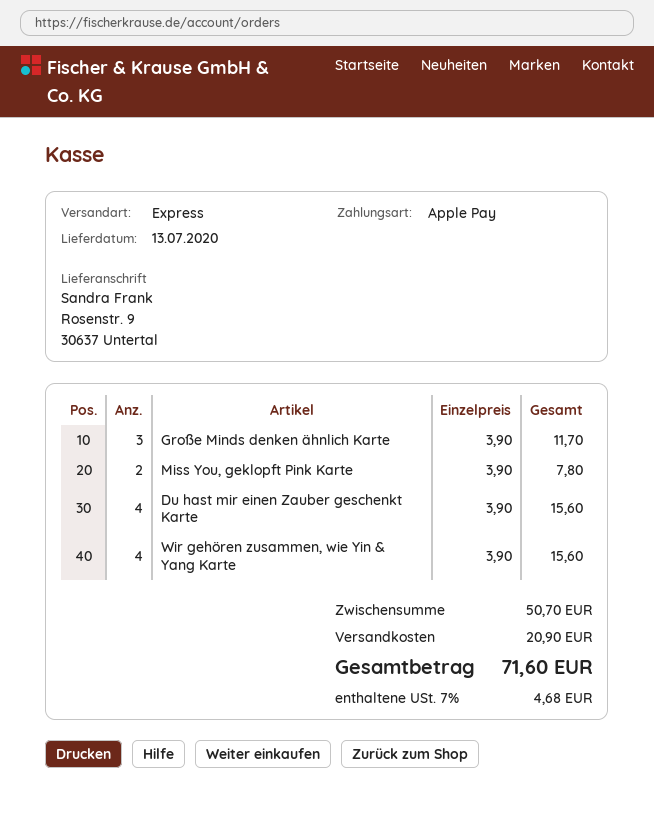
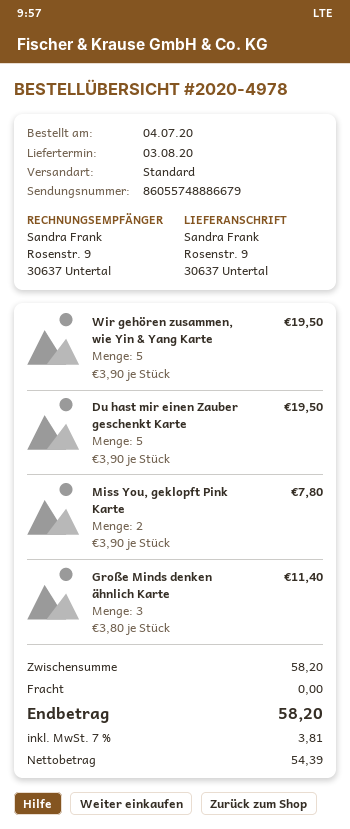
delivery date: 2020-07-13 -> 2020-08-03
shipping method: express -> standard
Große Minds denken ähnlich Karte: 3 x 3.90 = 11.70 -> 3 x 3.80 = 11.40
Du hast mir einen Zauber geschenkt Karte: 4 x 3.90 = 15.60 -> 5 x 3.90 = 19.50
Wir gehören zusammen, wie Yin & Yang Karte: 4 x 3.90 = 15.60 -> 5 x 3.90 = 19.50
subtotal: 50.70 -> 58.20
shipping: 20.90 -> 0.00
tax: 7% = 4.68 -> 7% = 3.81
total: 71.60 -> 58.20

